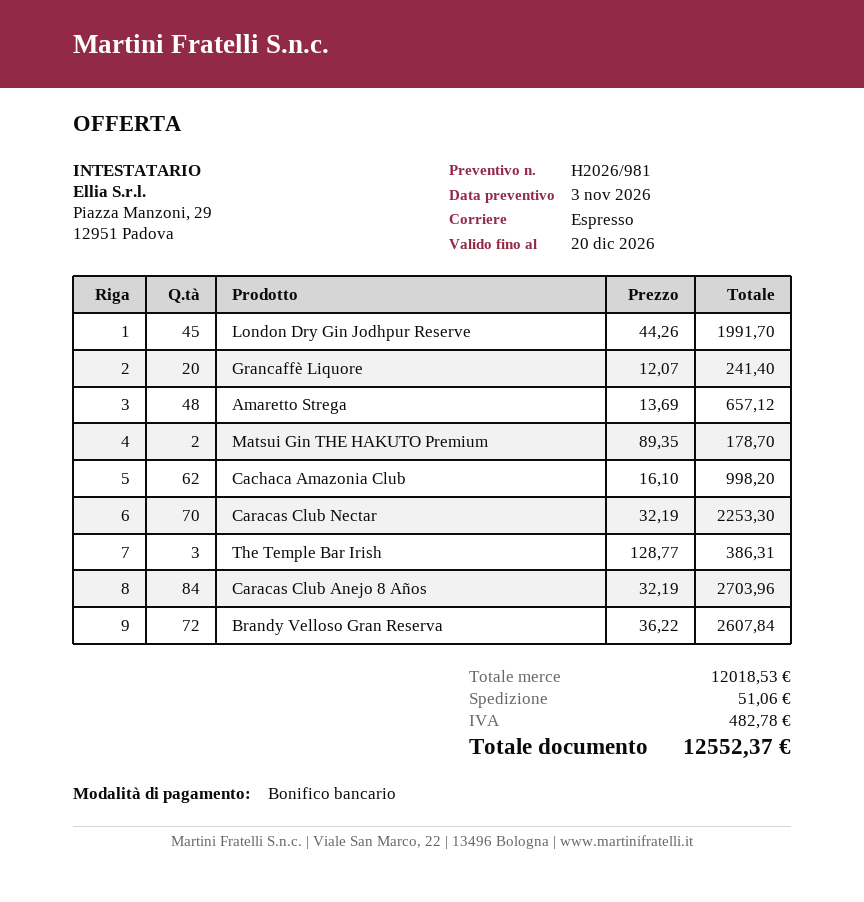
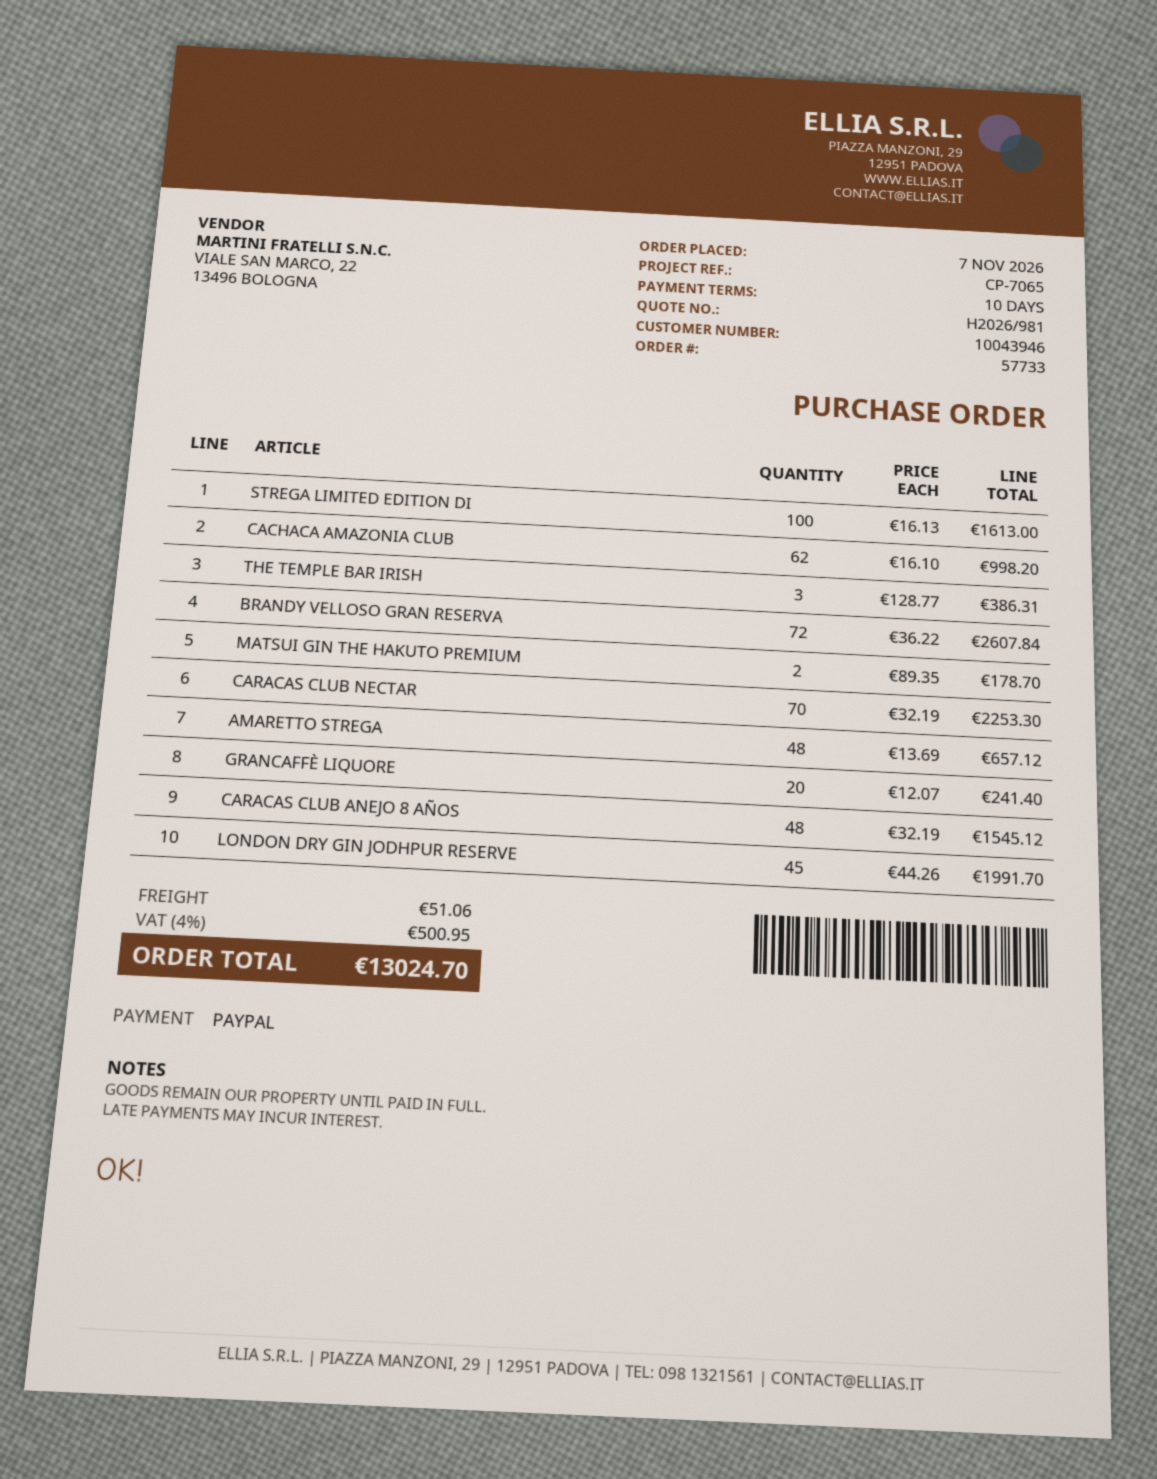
payment method: bank transfer -> PayPal
Caracas Club Anejo 8 Años: 84 x 32.19 = 2703.96 -> 48 x 32.19 = 1545.12
STREGA LIMITED EDITION DI: none -> 100 x 16.13 = 1613.00
tax: 482.78 -> 500.95
total: 12552.37 -> 13024.70

